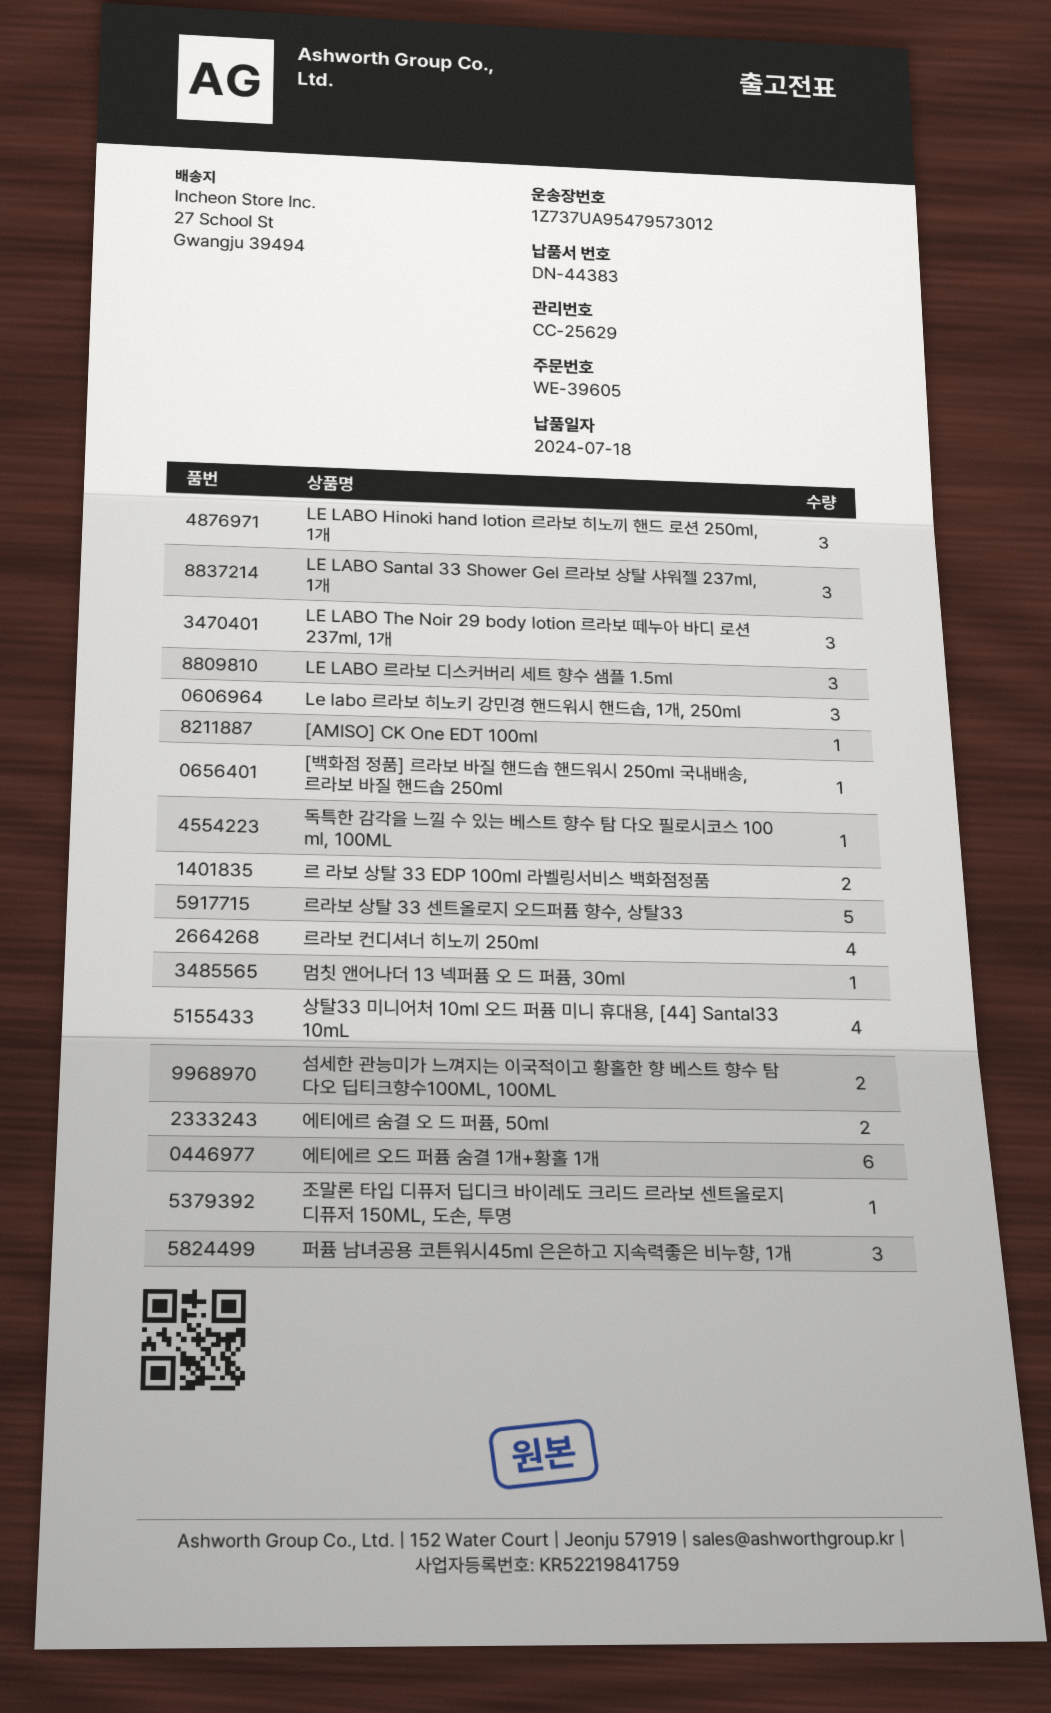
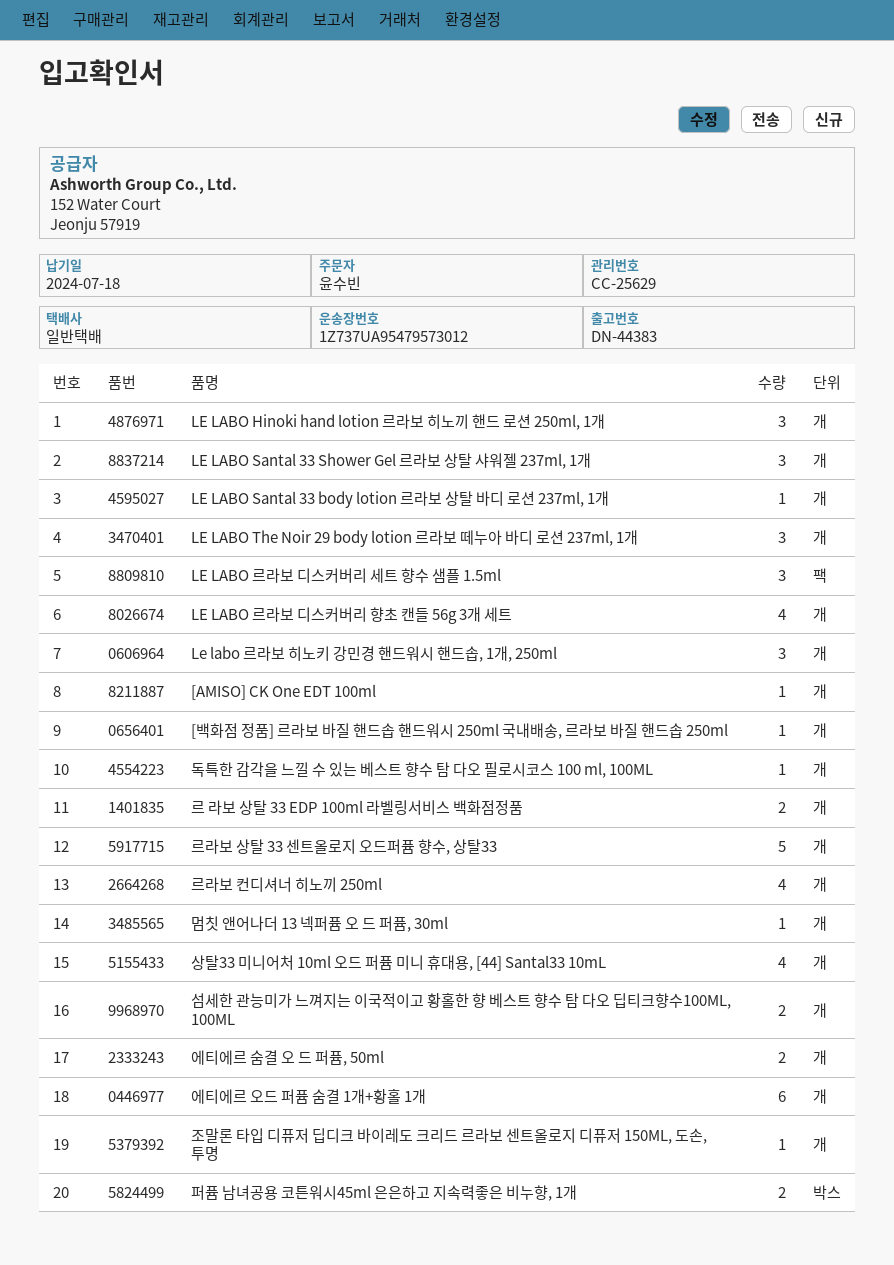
퍼퓸 남녀공용 코튼워시45ml 은은하고 지속력좋은 비누향, 1개: 3 -> 2
LE LABO Santal 33 body lotion 르라보 상탈 바디 로션 237ml, 1개: none -> 1
LE LABO 르라보 디스커버리 향초 캔들 56g 3개 세트: none -> 4

